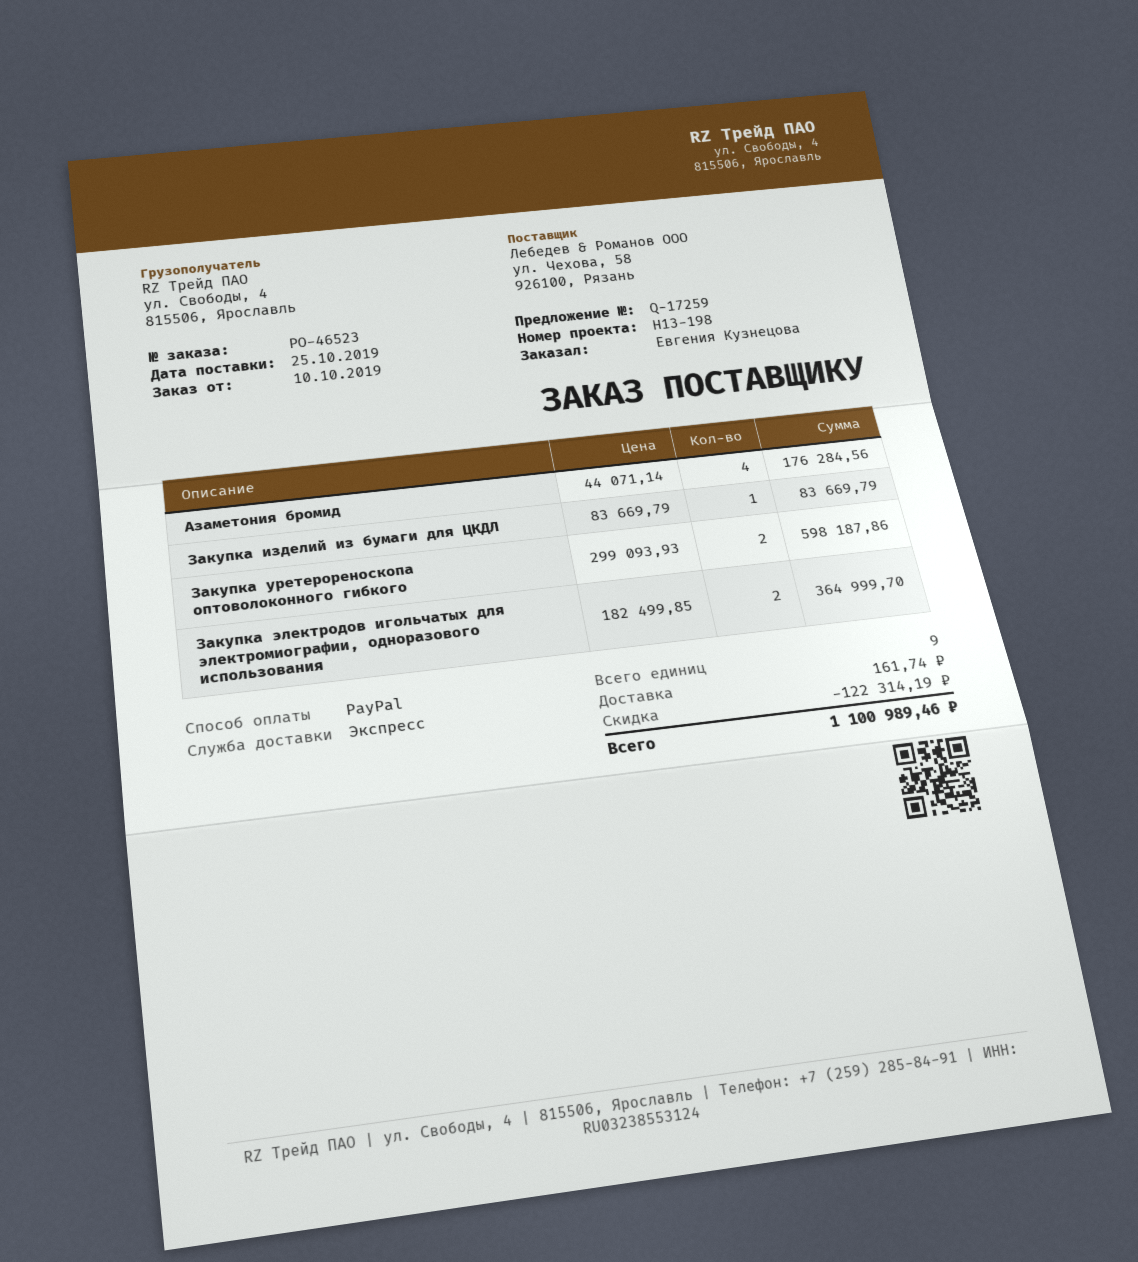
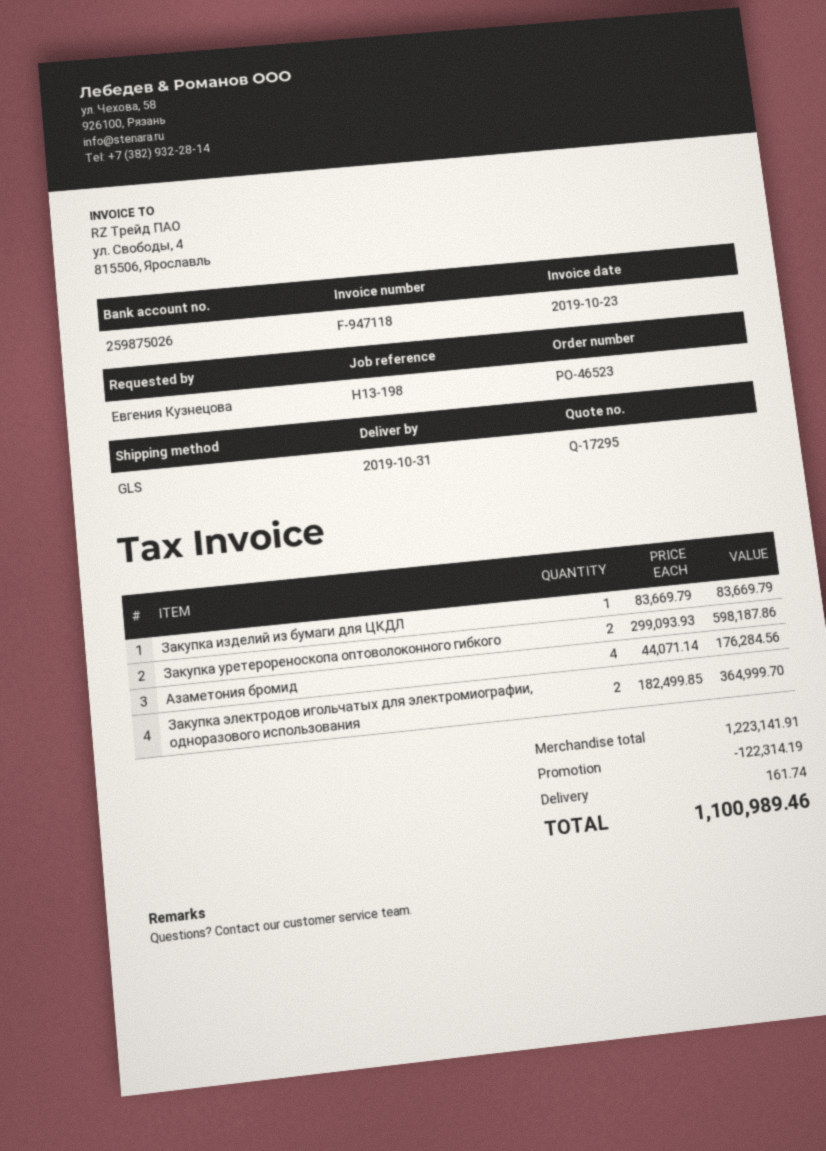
quote number: Q-17259 -> Q-17295
delivery date: 2019-10-25 -> 2019-10-31
shipping method: express -> GLS

